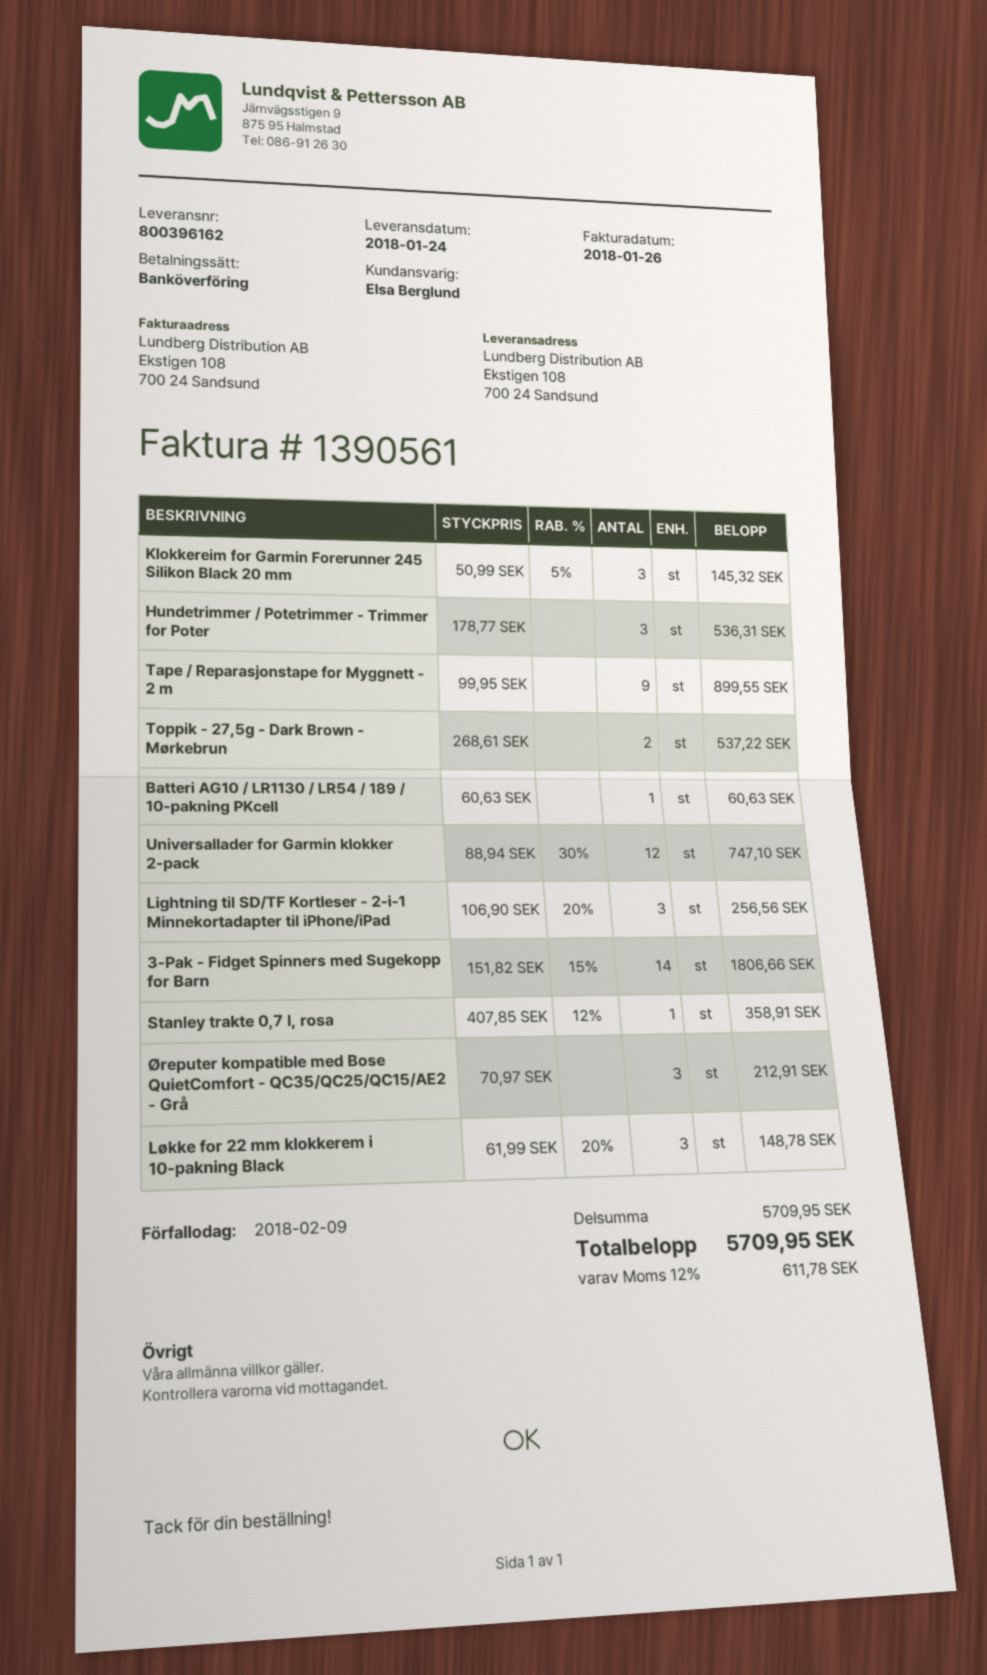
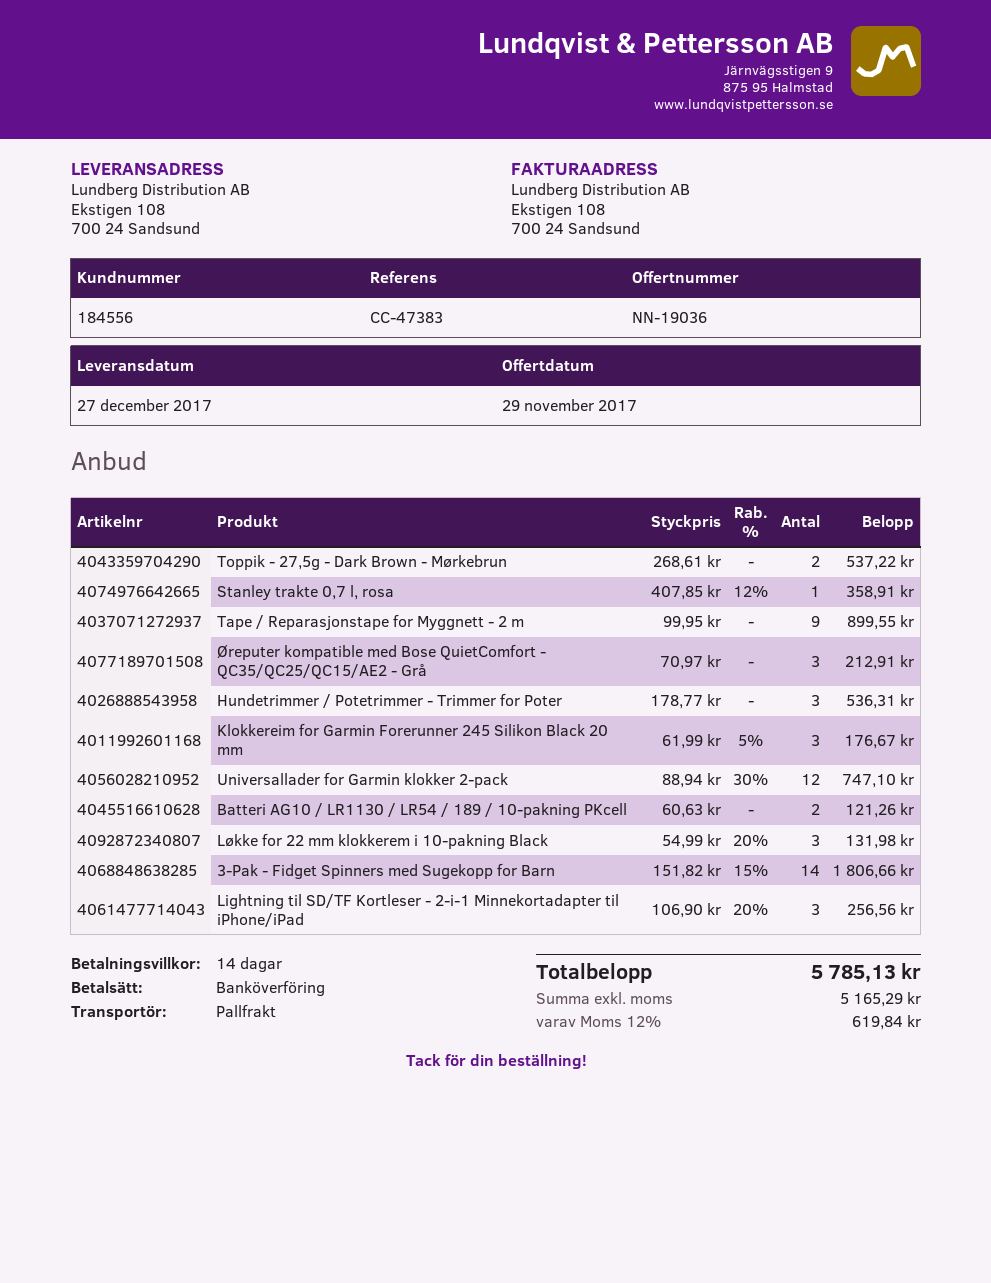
delivery date: 2018-01-24 -> 2017-12-27
Klokkereim for Garmin Forerunner 245 Silikon Black 20 mm: 3 x 50.99 - 5% = 145.32 -> 3 x 61.99 - 5% = 176.67
Batteri AG10 / LR1130 / LR54 / 189 / 10-pakning PKcell: 1 x 60.63 = 60.63 -> 2 x 60.63 = 121.26
Løkke for 22 mm klokkerem i 10-pakning Black: 3 x 61.99 - 20% = 148.78 -> 3 x 54.99 - 20% = 131.98
tax: 12% = 611.78 -> 12% = 619.84
total: 5709.95 -> 5785.13

